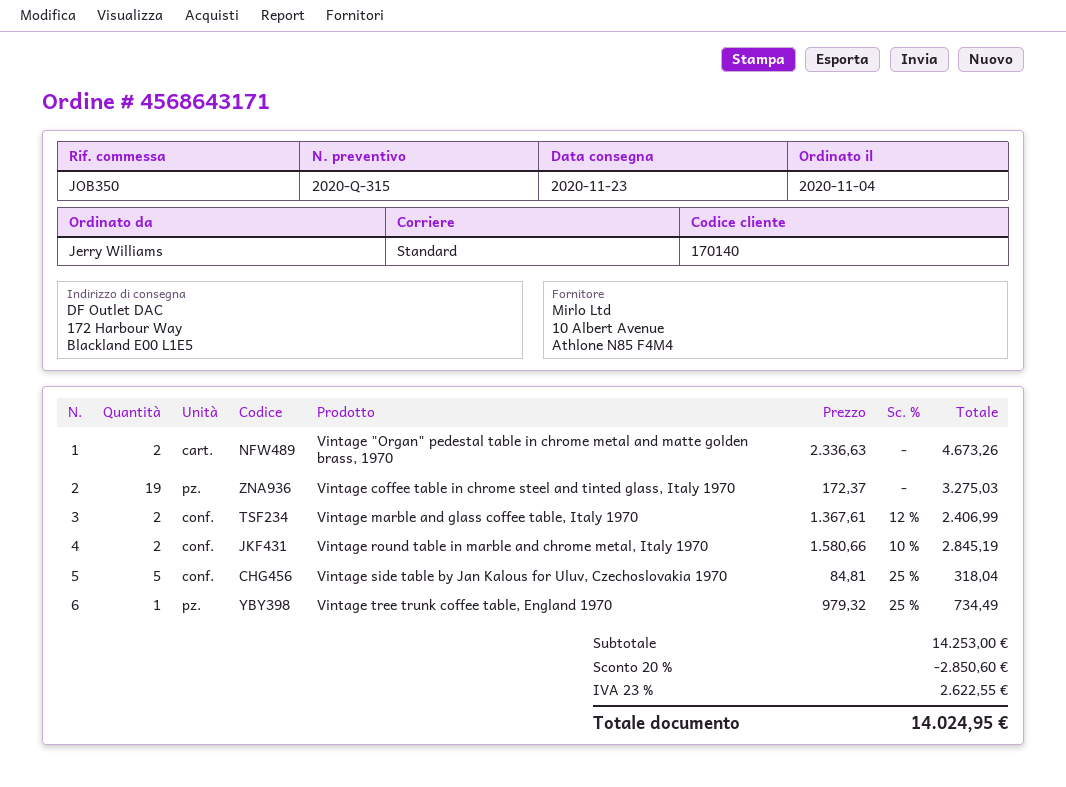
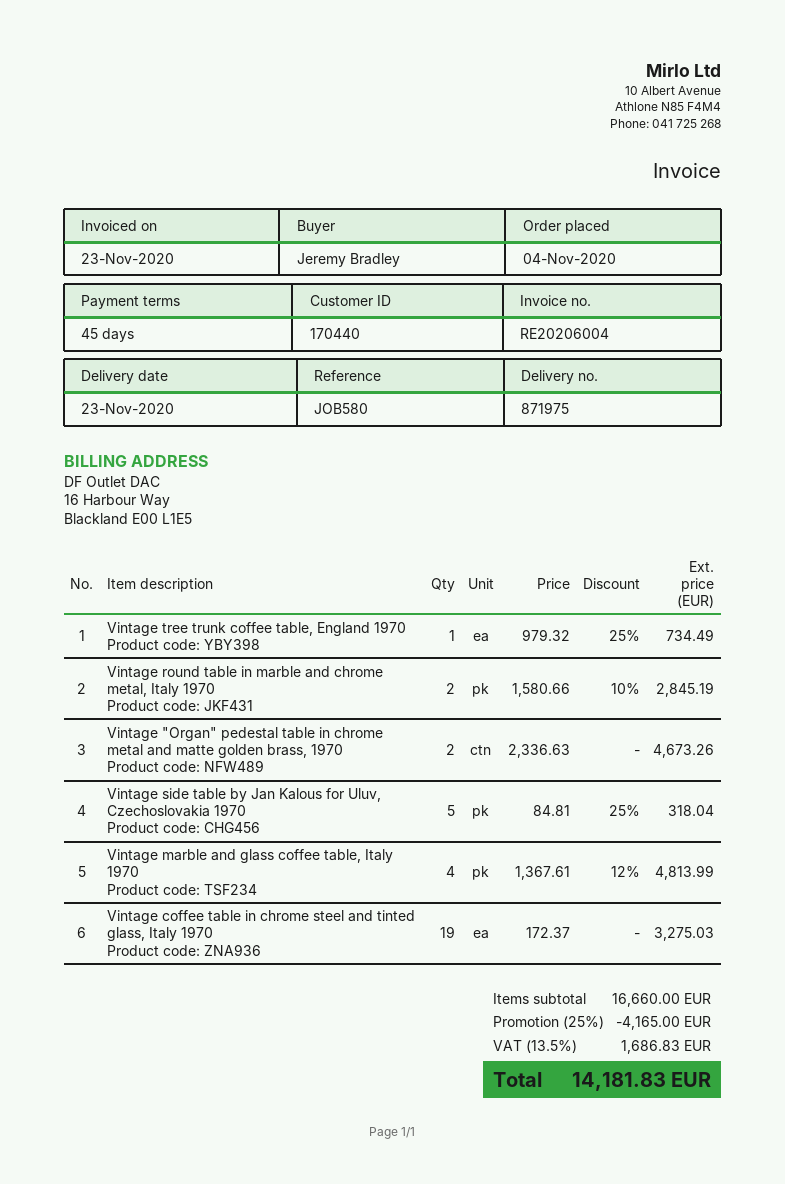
customer number: 170140 -> 170440
reference: JOB350 -> JOB580
ordered by: Jerry Williams -> Jeremy Bradley
Vintage marble and glass coffee table, Italy 1970: 2 x 1367.61 - 12% = 2406.99 -> 4 x 1367.61 - 12% = 4813.99
subtotal: 14253.00 -> 16660.00
discount: 20% = 2850.60 -> 25% = 4165.00
tax: 23% = 2622.55 -> 13.5% = 1686.83
total: 14024.95 -> 14181.83

